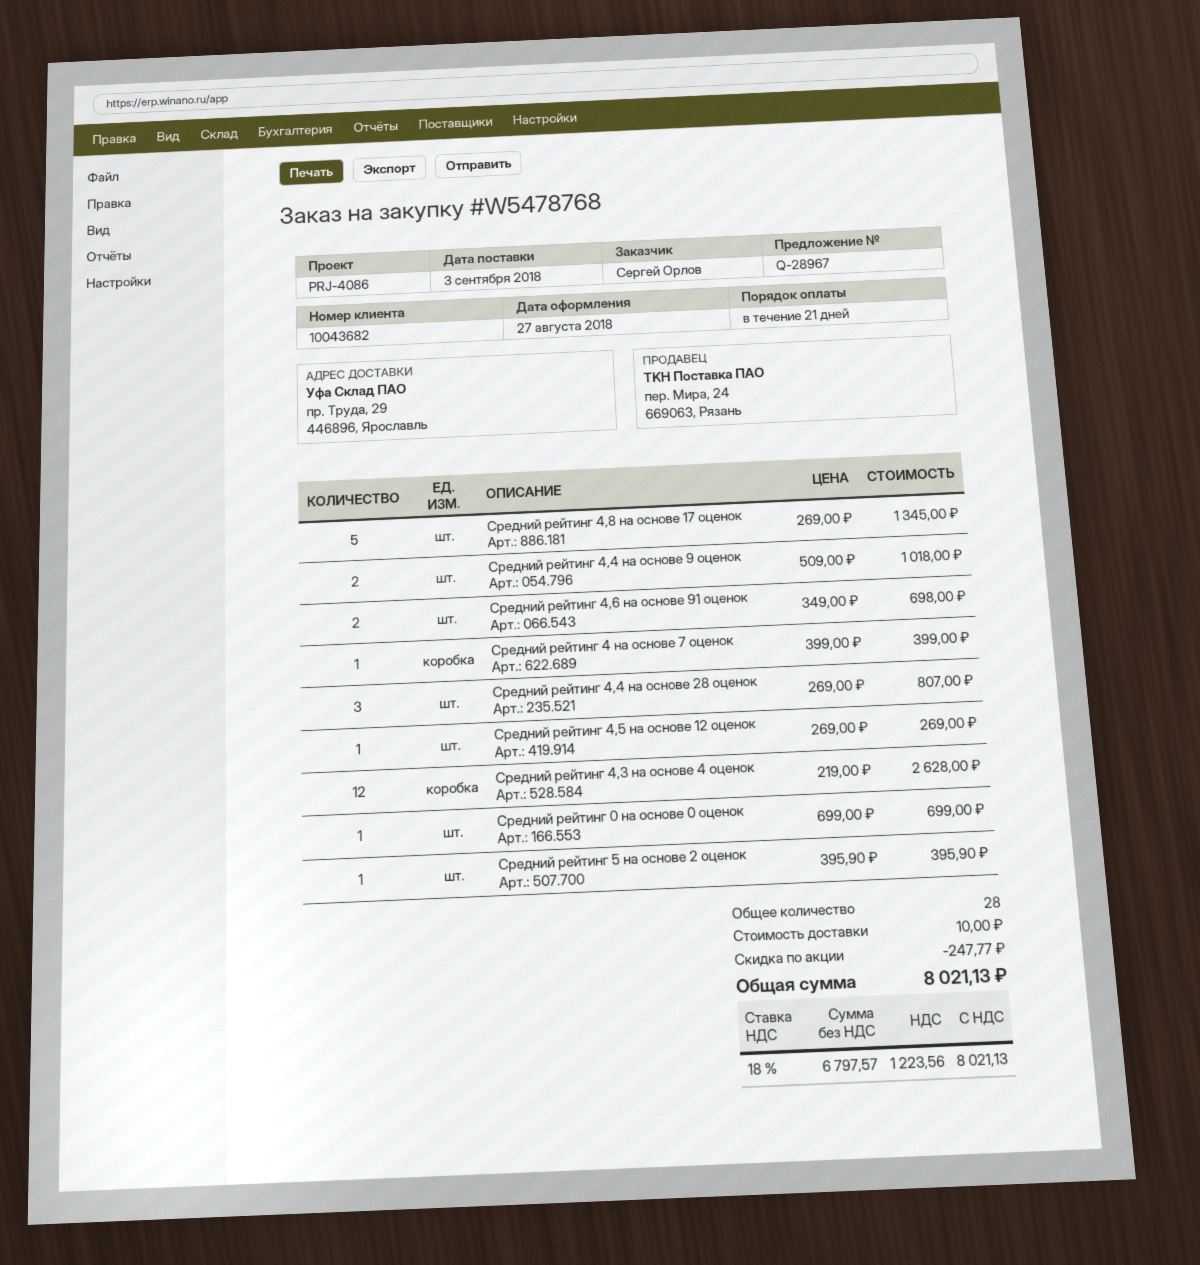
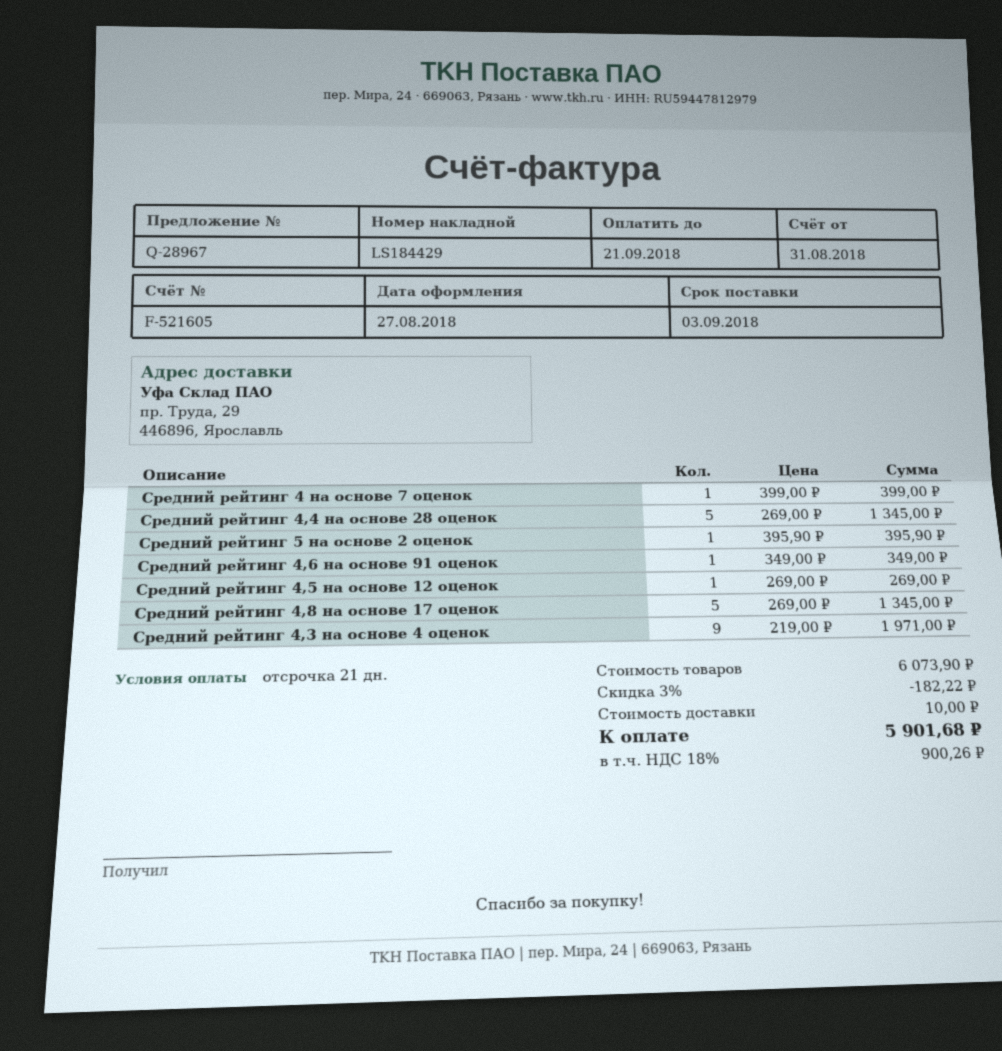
Средний рейтинг 4,4 на основе 9 оценок: 2 x 509.00 = 1018.00 -> none
Средний рейтинг 4,6 на основе 91 оценок: 2 x 349.00 = 698.00 -> 1 x 349.00 = 349.00
Средний рейтинг 4,4 на основе 28 оценок: 3 x 269.00 = 807.00 -> 5 x 269.00 = 1345.00
Средний рейтинг 4,3 на основе 4 оценок: 12 x 219.00 = 2628.00 -> 9 x 219.00 = 1971.00
Средний рейтинг 0 на основе 0 оценок: 1 x 699.00 = 699.00 -> none
discount: 247.77 -> 182.22
tax: 18% = 1223.56 -> 18% = 900.26
total: 8021.13 -> 5901.68

